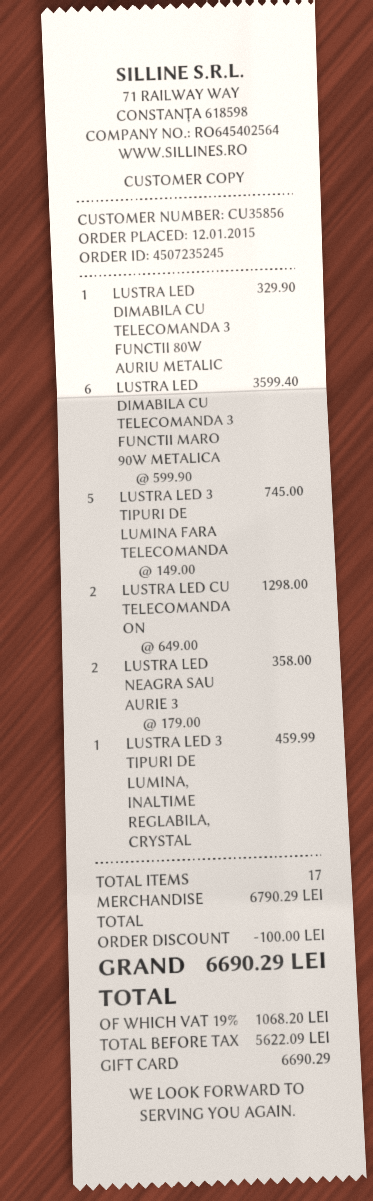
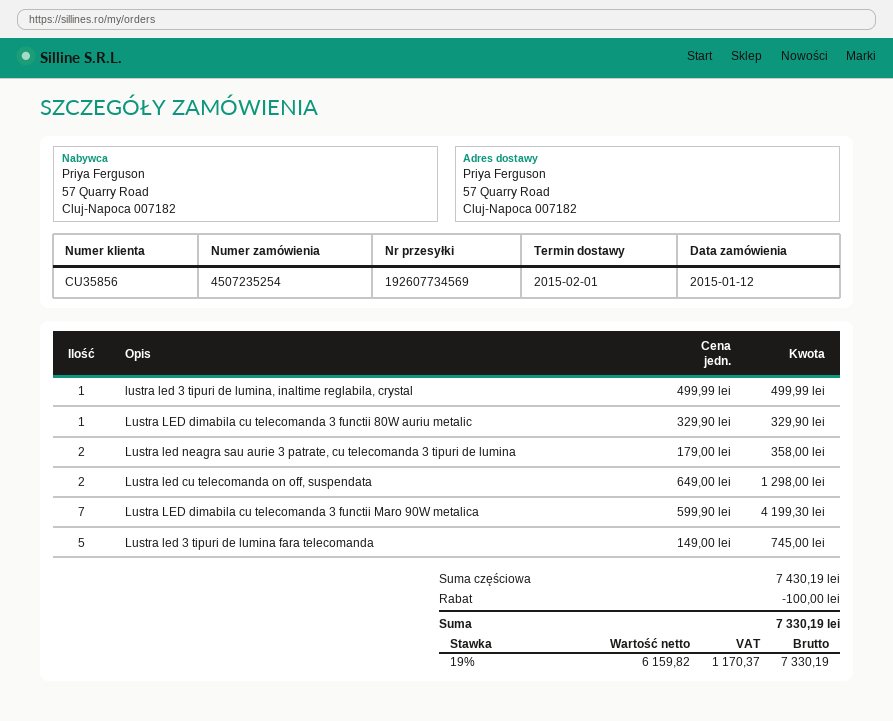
order number: 4507235245 -> 4507235254
LUSTRA LED DIMABILA CU TELECOMANDA 3 FUNCTII MARO 90W METALICA: 6 x 599.90 = 3599.40 -> 7 x 599.90 = 4199.30
LUSTRA LED 3 TIPURI DE LUMINA, INALTIME REGLABILA, CRYSTAL: 1 x 459.99 = 459.99 -> 1 x 499.99 = 499.99
subtotal: 6790.29 -> 7430.19
net: 5622.09 -> 6159.82
tax: 19% = 1068.20 -> 19% = 1170.37
total: 6690.29 -> 7330.19

